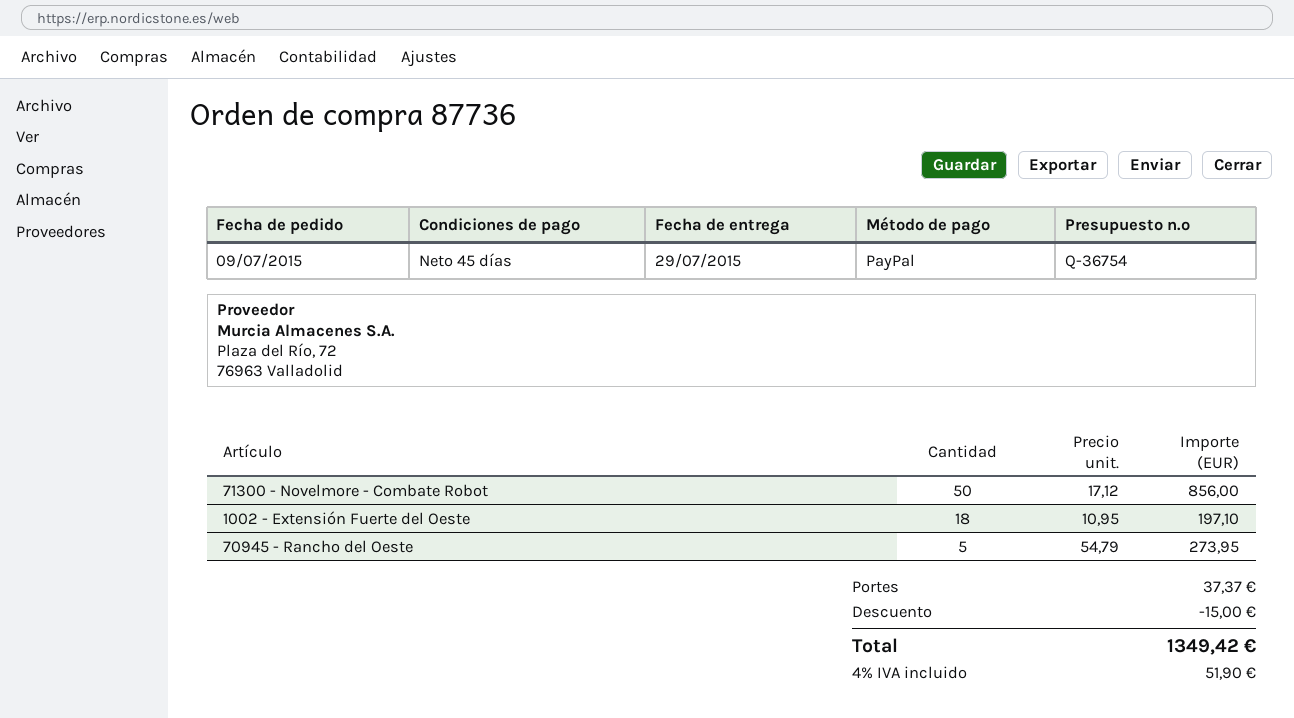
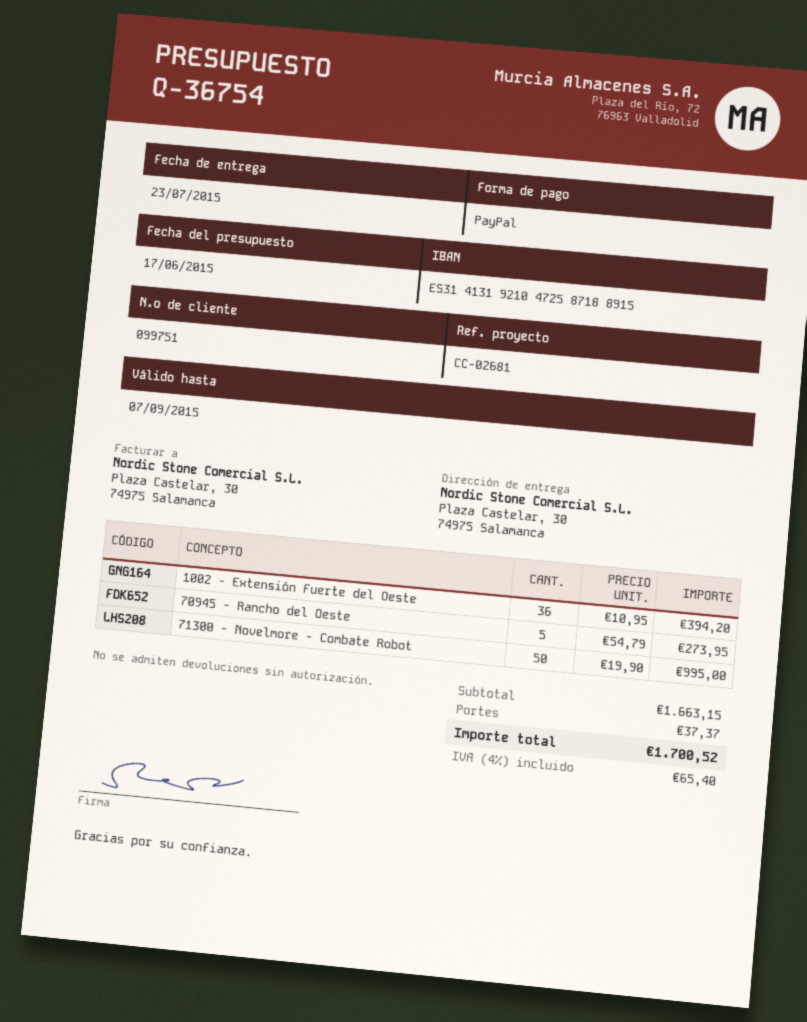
delivery date: 2015-07-29 -> 2015-07-23
71300 - Novelmore - Combate Robot: 50 x 17.12 = 856.00 -> 50 x 19.90 = 995.00
1002 - Extensión Fuerte del Oeste: 18 x 10.95 = 197.10 -> 36 x 10.95 = 394.20
discount: 15.00 -> none
tax: 4% = 51.90 -> 4% = 65.40
total: 1349.42 -> 1700.52

